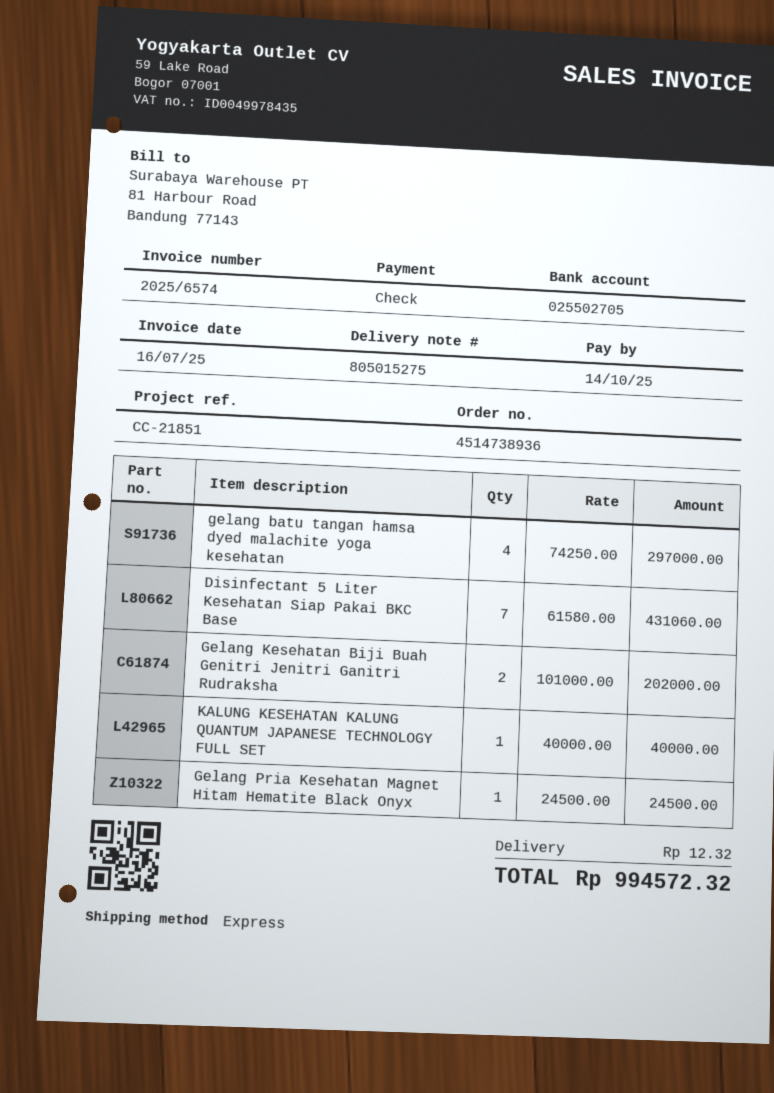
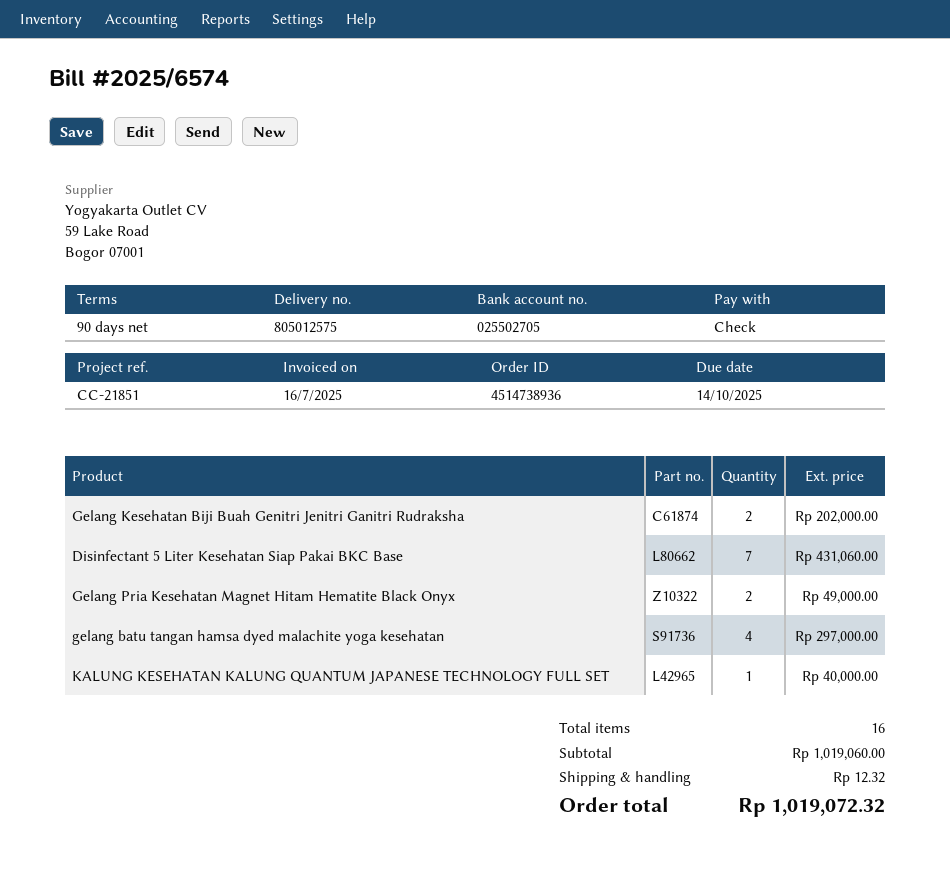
delivery note number: 805015275 -> 805012575
Gelang Pria Kesehatan Magnet Hitam Hematite Black Onyx: 1 for 24500.00 -> 2 for 49000.00
total: 994572.32 -> 1019072.32

